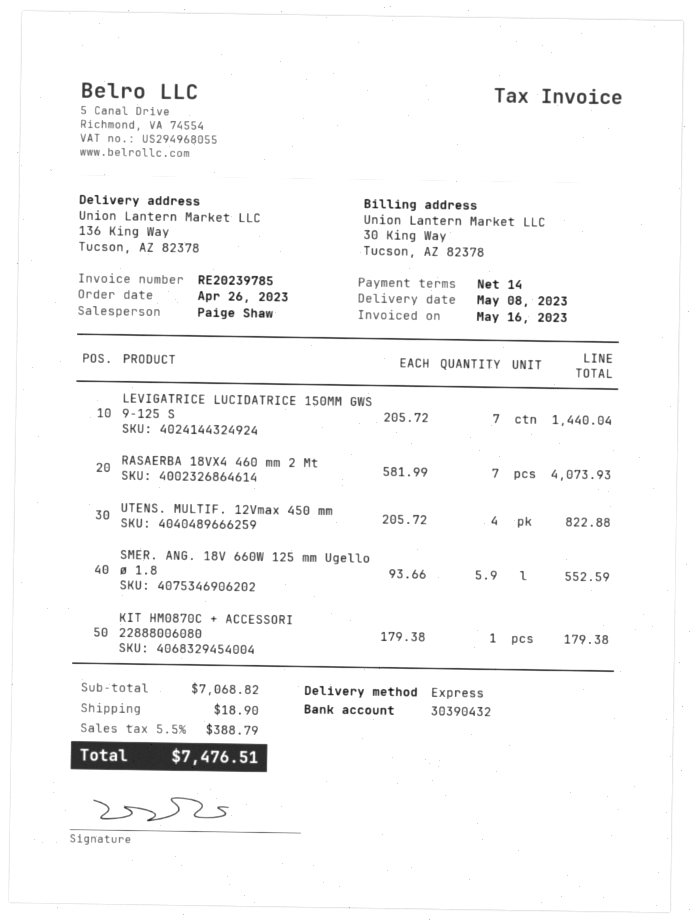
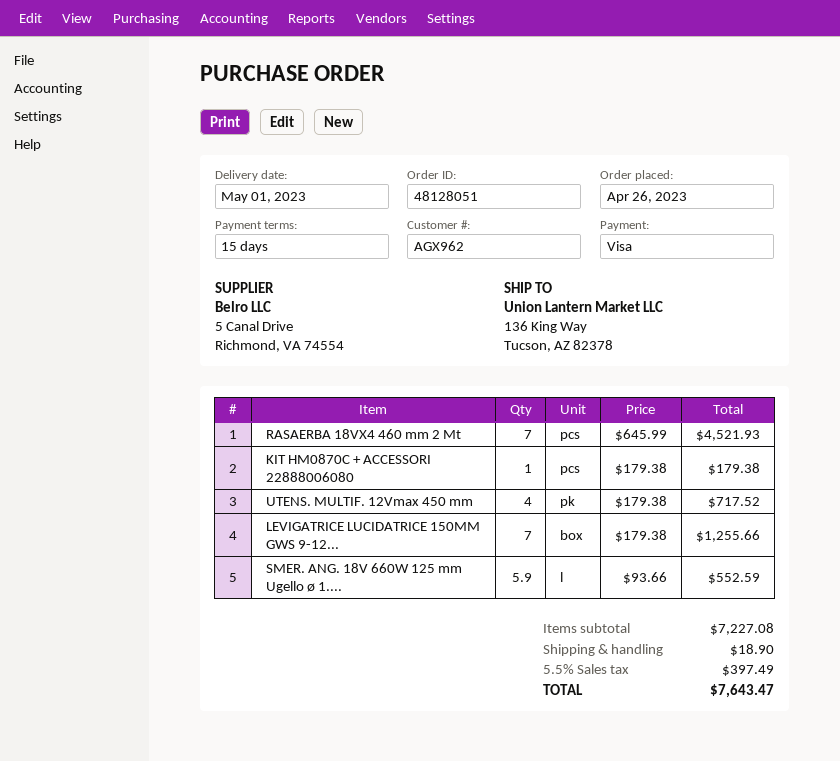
delivery date: 2023-05-08 -> 2023-05-01
payment terms: 14 days -> 15 days
LEVIGATRICE LUCIDATRICE 150MM GWS 9-125 S: 7 x 205.72 = 1440.04 -> 7 x 179.38 = 1255.66
RASAERBA 18VX4 460 mm 2 Mt: 7 x 581.99 = 4073.93 -> 7 x 645.99 = 4521.93
UTENS. MULTIF. 12Vmax 450 mm: 4 x 205.72 = 822.88 -> 4 x 179.38 = 717.52
subtotal: 7068.82 -> 7227.08
tax: 5.5% = 388.79 -> 5.5% = 397.49
total: 7476.51 -> 7643.47

